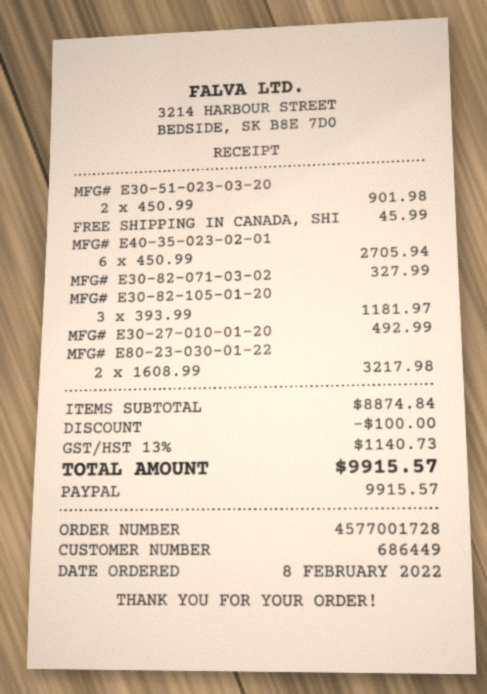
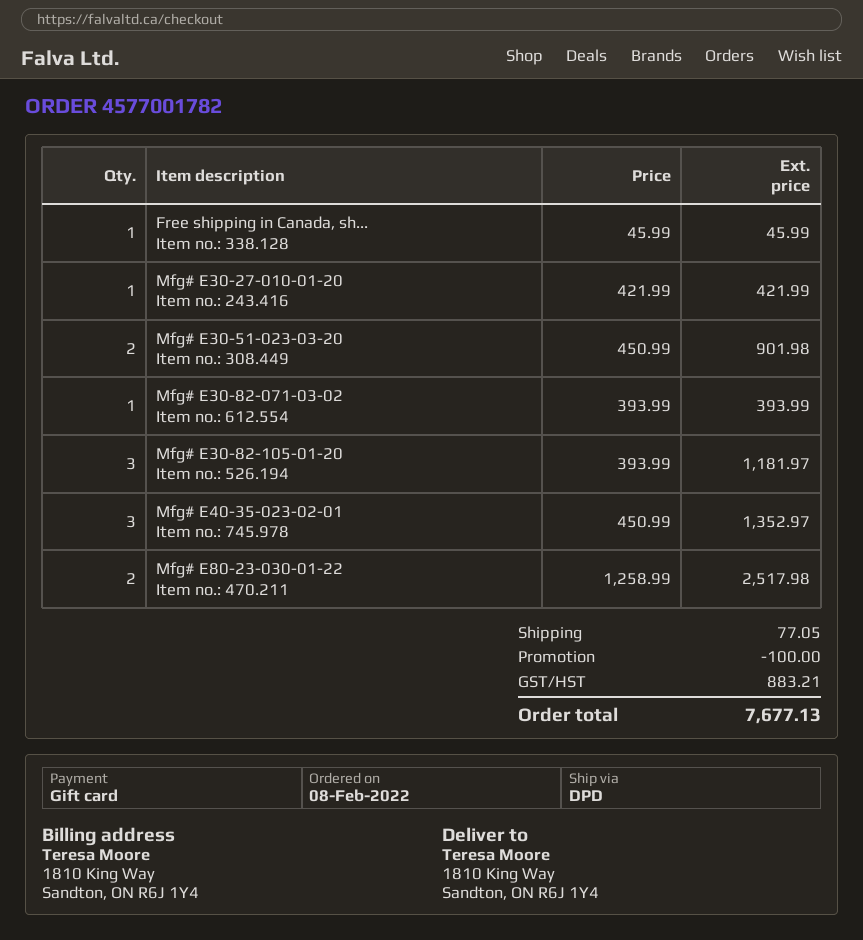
order number: 4577001728 -> 4577001782
payment method: PayPal -> gift card
MFG# E40-35-023-02-01: 6 x 450.99 = 2705.94 -> 3 x 450.99 = 1352.97
MFG# E30-82-071-03-02: 1 x 327.99 = 327.99 -> 1 x 393.99 = 393.99
MFG# E30-27-010-01-20: 1 x 492.99 = 492.99 -> 1 x 421.99 = 421.99
MFG# E80-23-030-01-22: 2 x 1608.99 = 3217.98 -> 2 x 1258.99 = 2517.98
shipping: none -> 77.05
tax: 1140.73 -> 883.21
total: 9915.57 -> 7677.13

